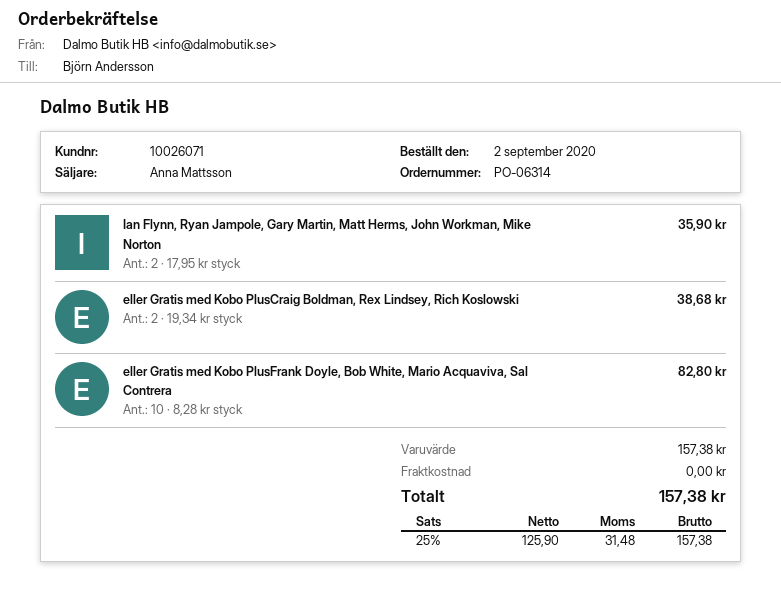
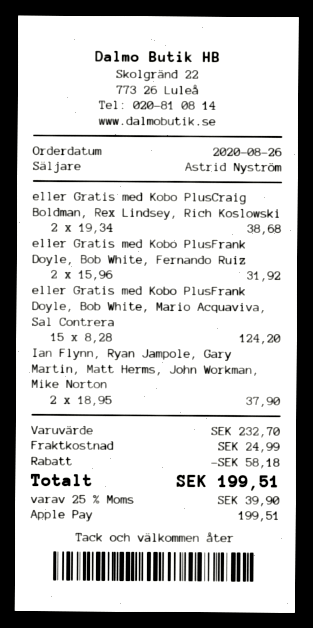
order date: 2020-09-02 -> 2020-08-26
sales rep: Anna Mattsson -> Astrid Nyström
Ian Flynn, Ryan Jampole, Gary Martin, Matt Herms, John Workman, Mike Norton: 2 x 17.95 = 35.90 -> 2 x 18.95 = 37.90
eller Gratis med Kobo PlusFrank Doyle, Bob White, Mario Acquaviva, Sal Contrera: 10 x 8.28 = 82.80 -> 15 x 8.28 = 124.20
eller Gratis med Kobo PlusFrank Doyle, Bob White, Fernando Ruiz: none -> 2 x 15.96 = 31.92
subtotal: 157.38 -> 232.70
discount: none -> 58.18
shipping: 0.00 -> 24.99
tax: 25% = 31.48 -> 25% = 39.90
total: 157.38 -> 199.51

